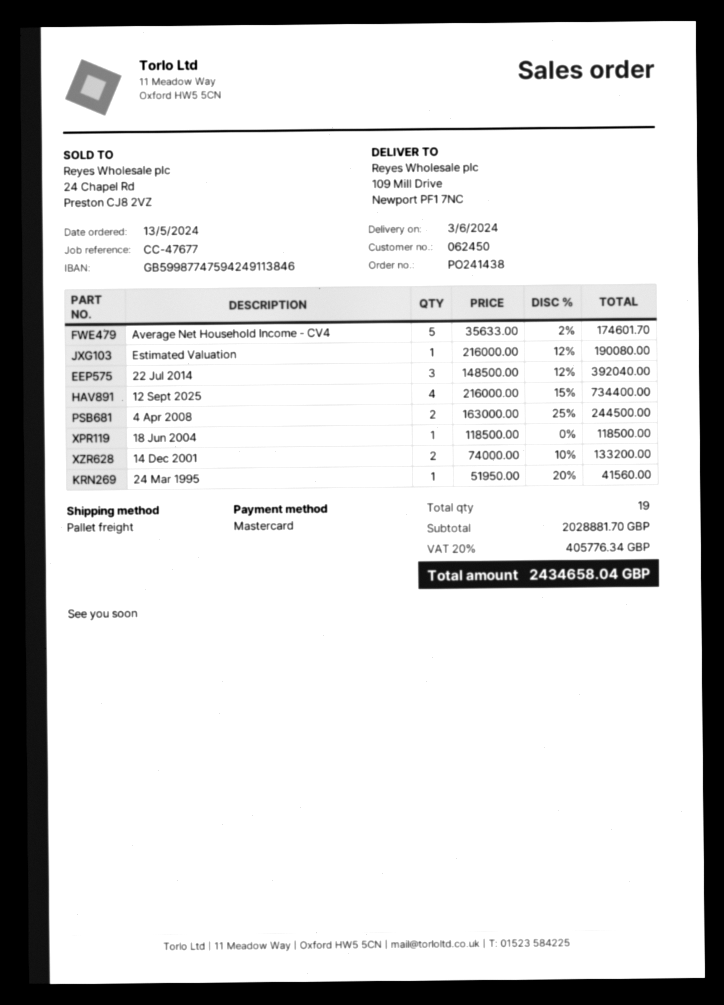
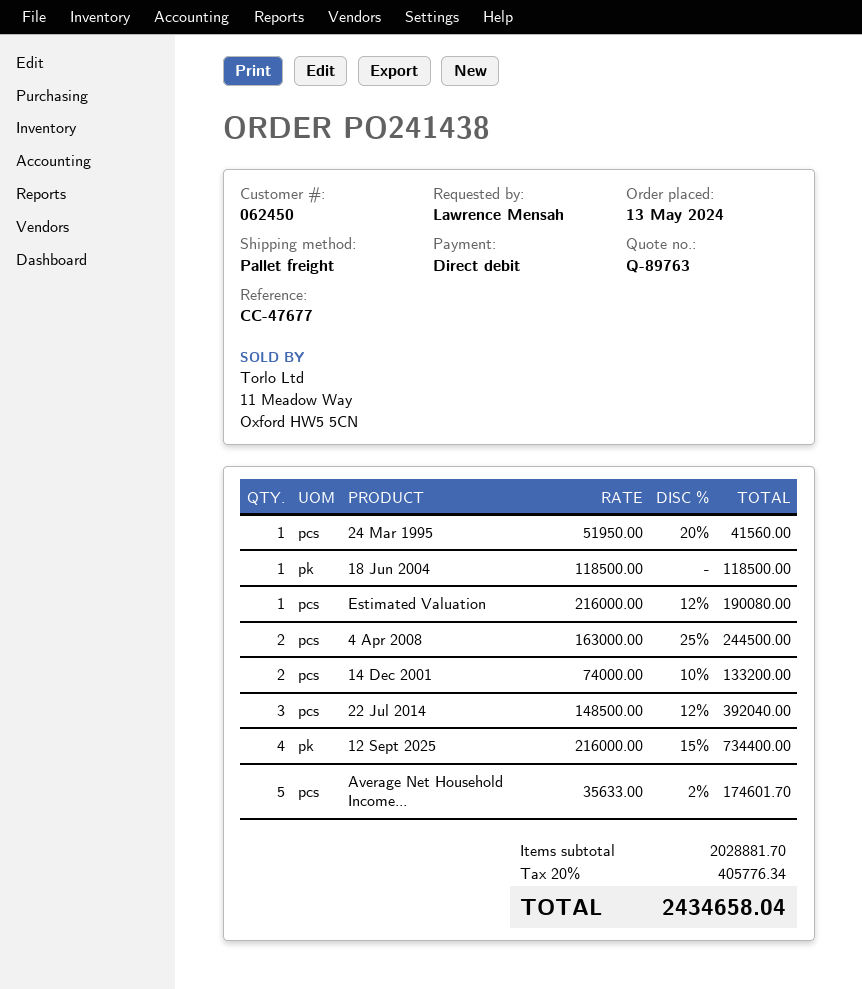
payment method: Mastercard -> direct debit

